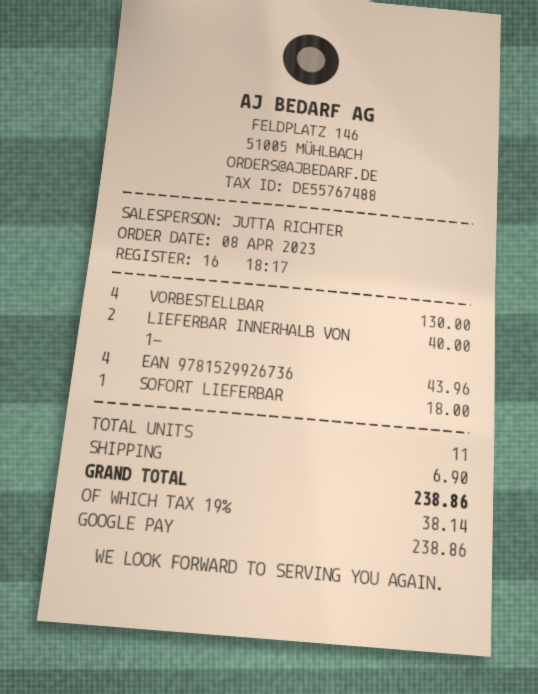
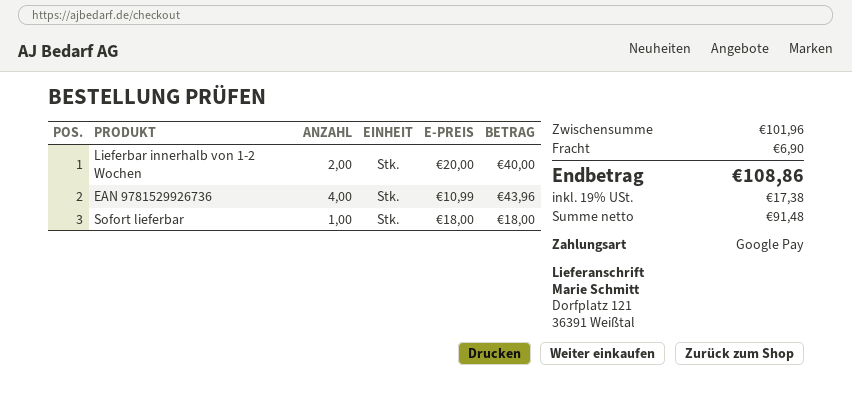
VORBESTELLBAR: 4 for 130.00 -> none
tax: 19% = 38.14 -> 19% = 17.38
total: 238.86 -> 108.86

